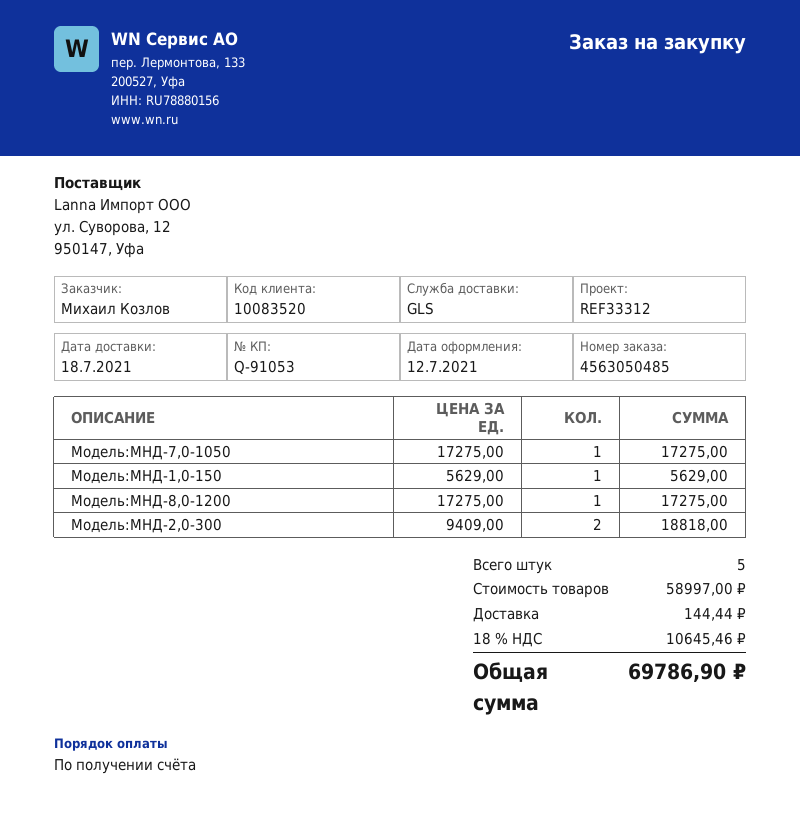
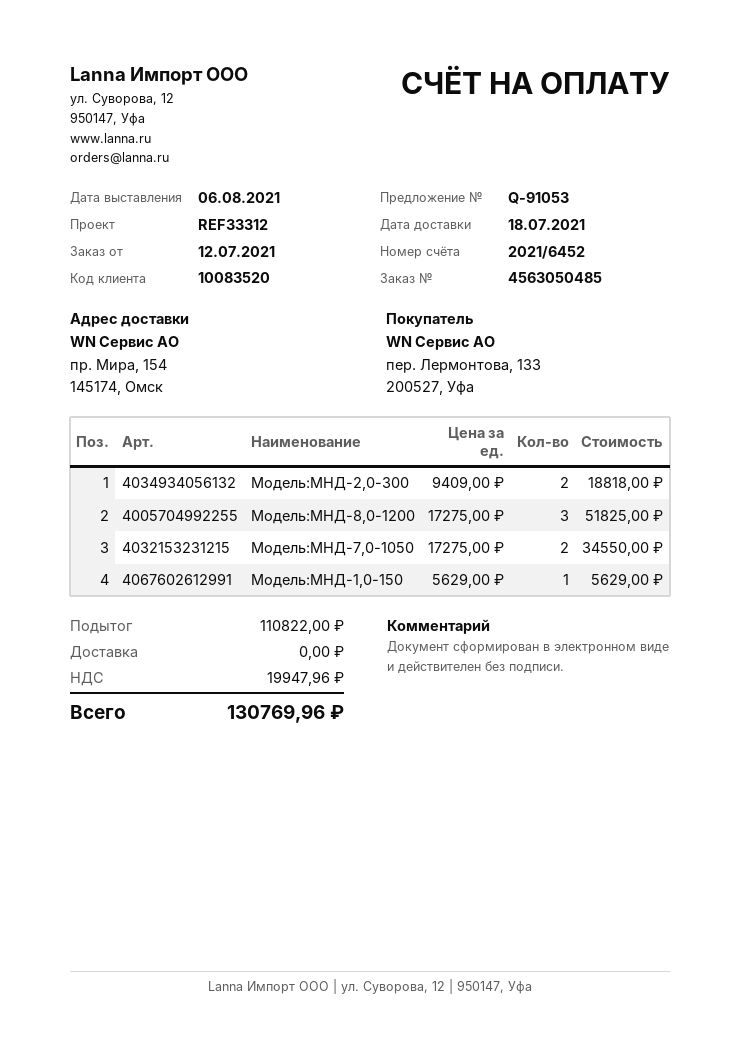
Модель:МНД-7,0-1050: 1 x 17275.00 = 17275.00 -> 2 x 17275.00 = 34550.00
Модель:МНД-8,0-1200: 1 x 17275.00 = 17275.00 -> 3 x 17275.00 = 51825.00
subtotal: 58997.00 -> 110822.00
shipping: 144.44 -> 0.00
tax: 10645.46 -> 19947.96
total: 69786.90 -> 130769.96

